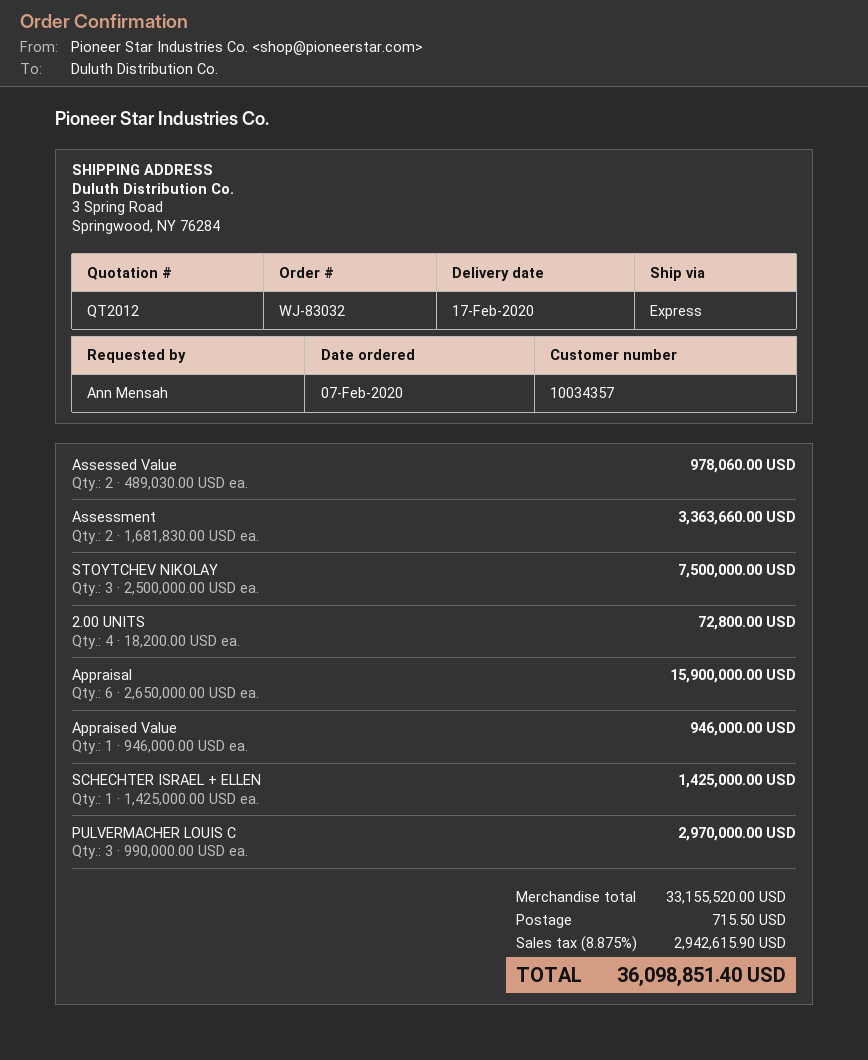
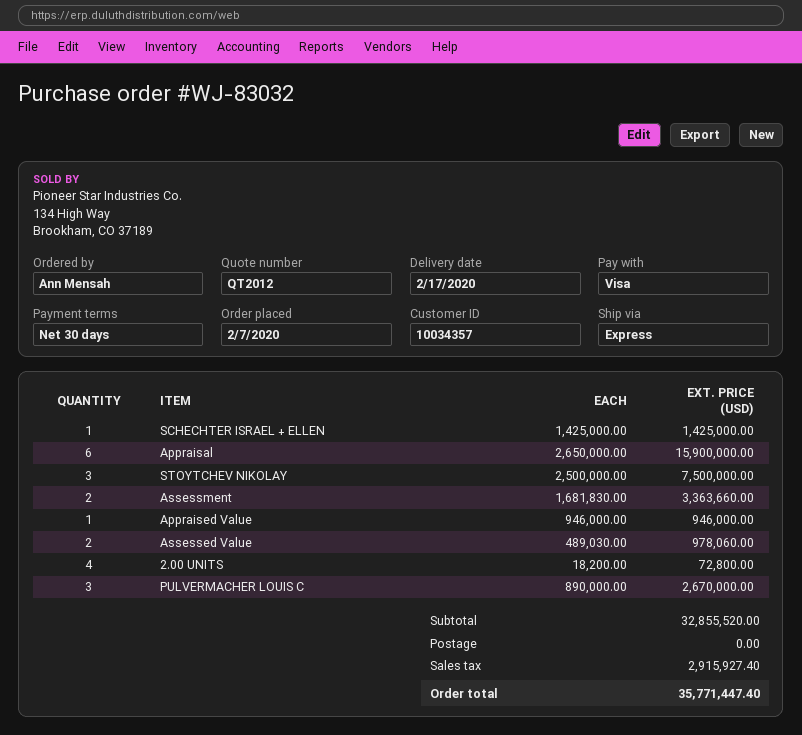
PULVERMACHER LOUIS C: 3 x 990000.00 = 2970000.00 -> 3 x 890000.00 = 2670000.00
subtotal: 33155520.00 -> 32855520.00
shipping: 715.50 -> 0.00
tax: 2942615.90 -> 2915927.40
total: 36098851.40 -> 35771447.40

